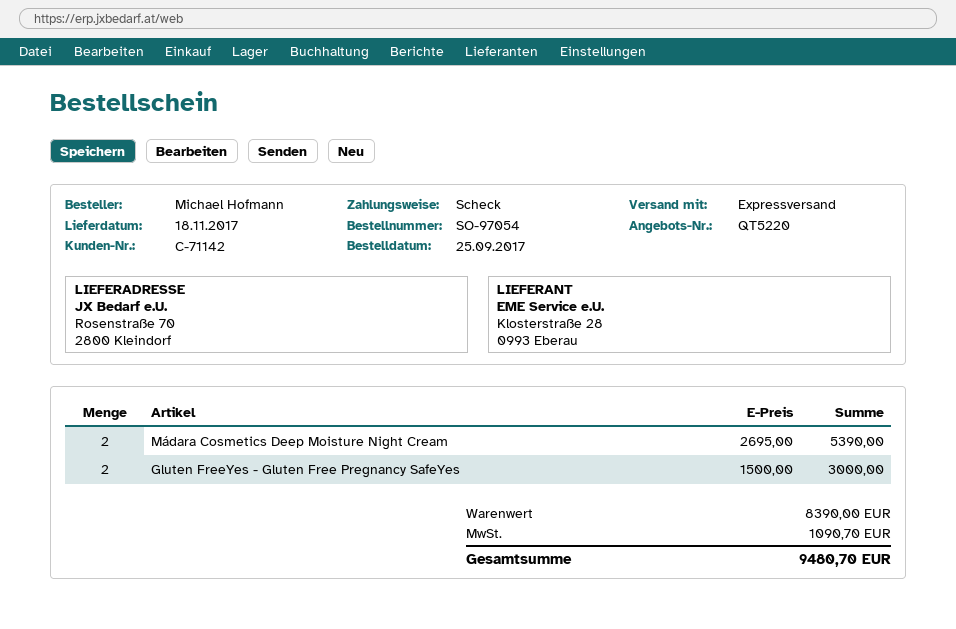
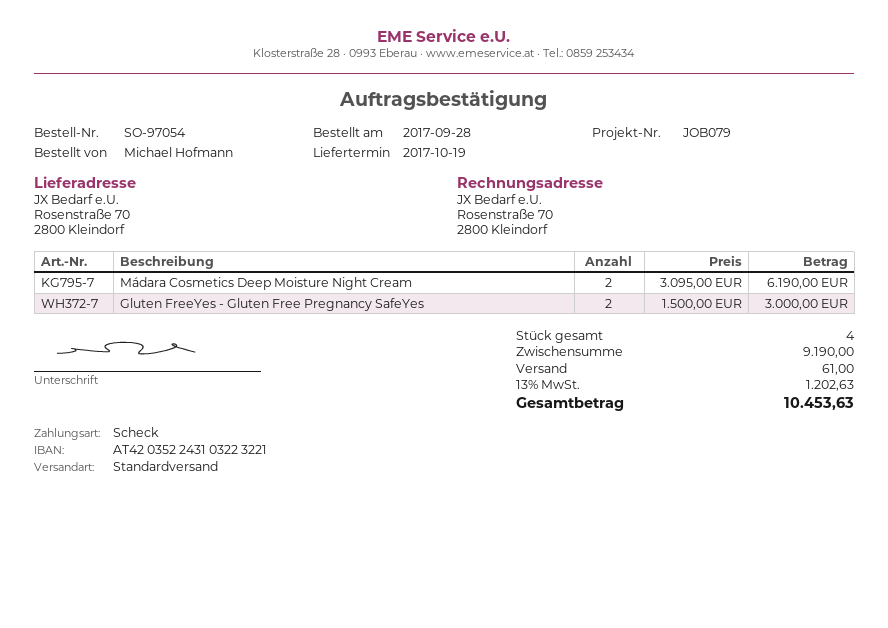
order date: 2017-09-25 -> 2017-09-28
delivery date: 2017-11-18 -> 2017-10-19
shipping method: express -> standard
Mádara Cosmetics Deep Moisture Night Cream: 2 x 2695.00 = 5390.00 -> 2 x 3095.00 = 6190.00
subtotal: 8390.00 -> 9190.00
shipping: none -> 61.00
tax: 1090.70 -> 1202.63
total: 9480.70 -> 10453.63

